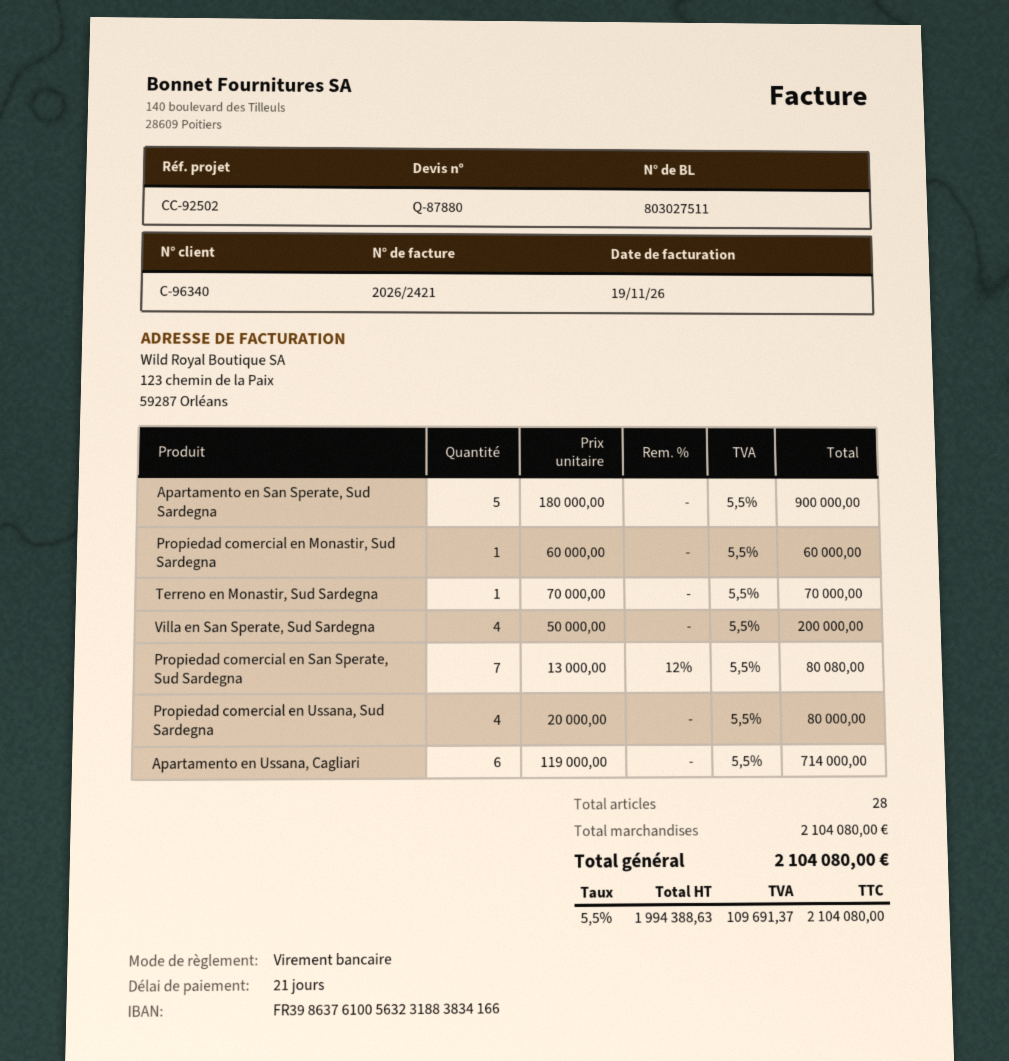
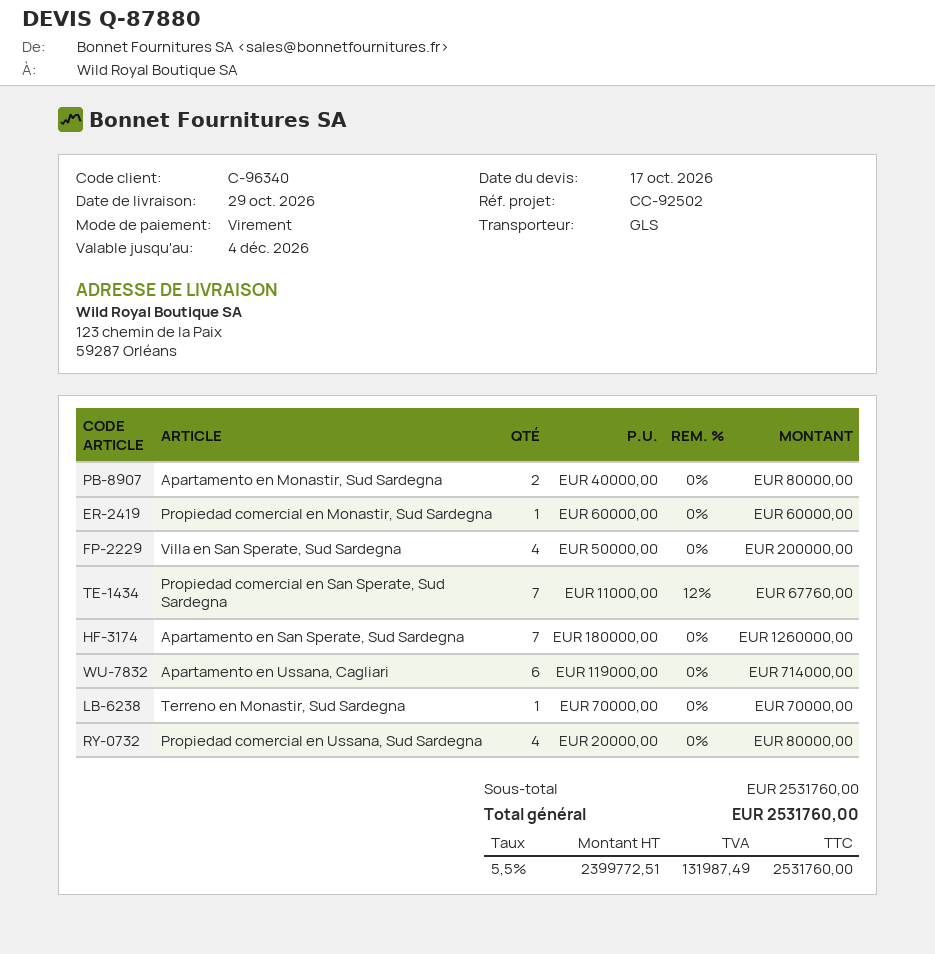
Apartamento en San Sperate, Sud Sardegna: 5 x 180000.00 = 900000.00 -> 7 x 180000.00 = 1260000.00
Propiedad comercial en San Sperate, Sud Sardegna: 7 x 13000.00 - 12% = 80080.00 -> 7 x 11000.00 - 12% = 67760.00
Apartamento en Monastir, Sud Sardegna: none -> 2 x 40000.00 = 80000.00
subtotal: 2104080.00 -> 2531760.00
net: 1994388.63 -> 2399772.51
tax: 5.5% = 109691.37 -> 5.5% = 131987.49
total: 2104080.00 -> 2531760.00

